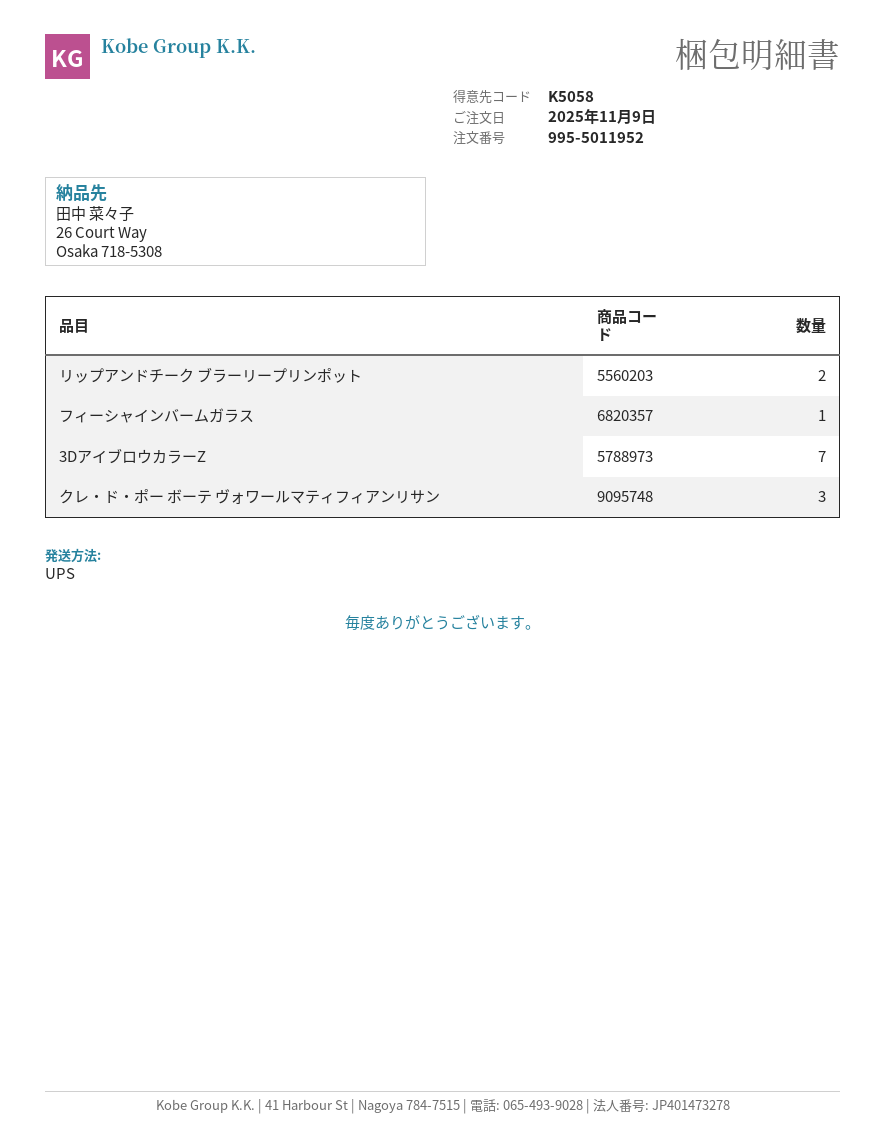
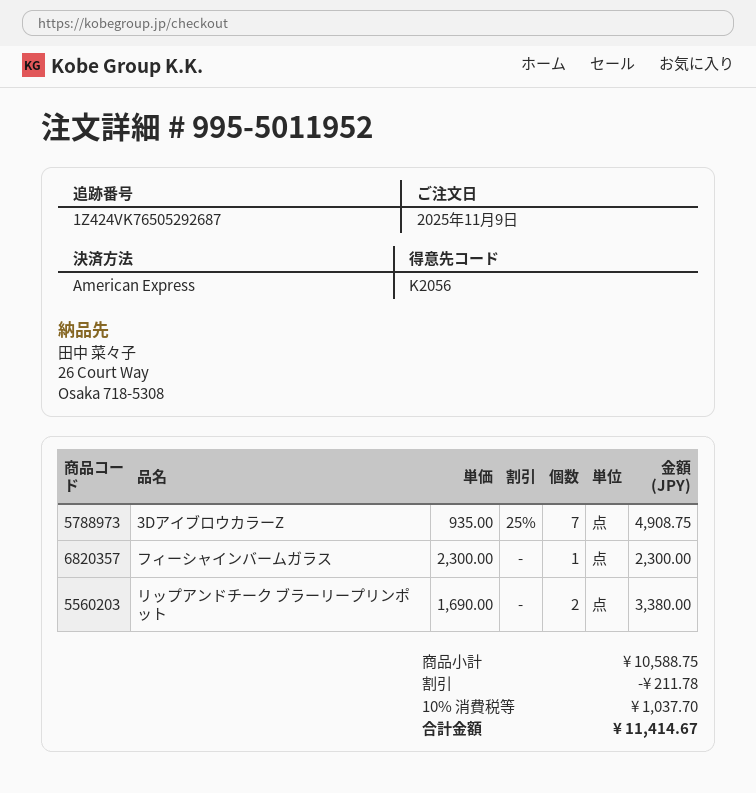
customer number: K5058 -> K2056
クレ・ド・ポー ボーテ ヴォワールマティフィアンリサン: 3 -> none

